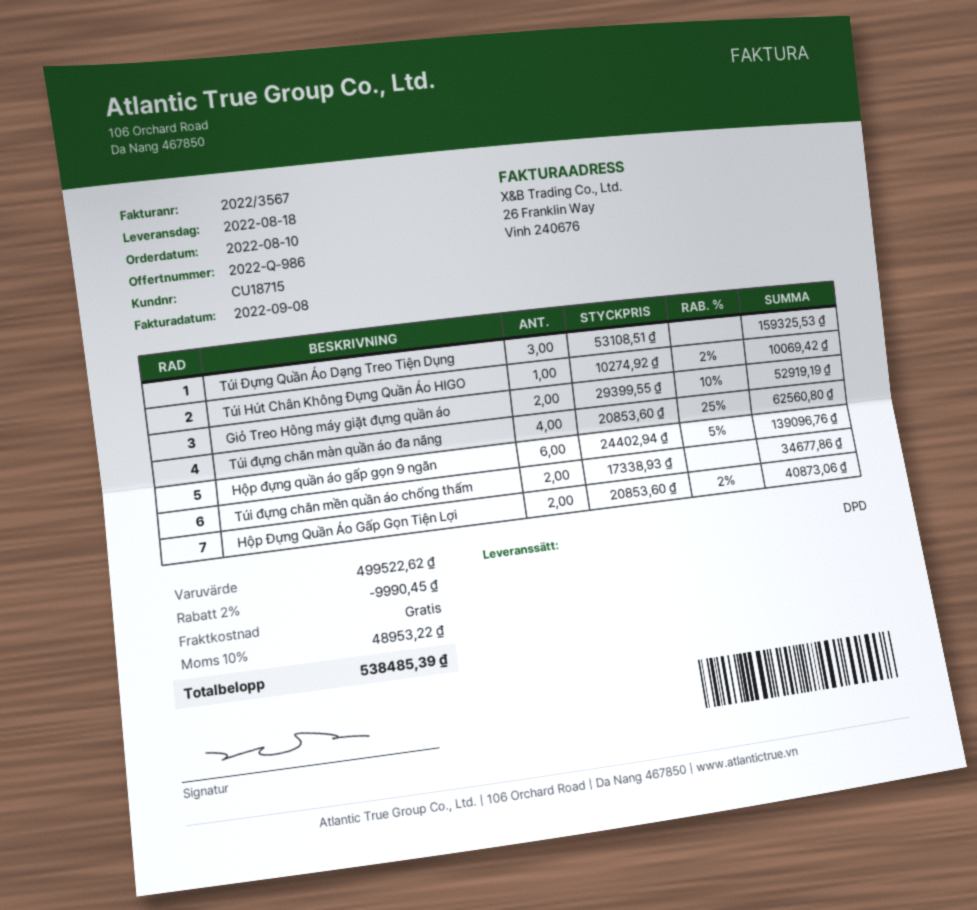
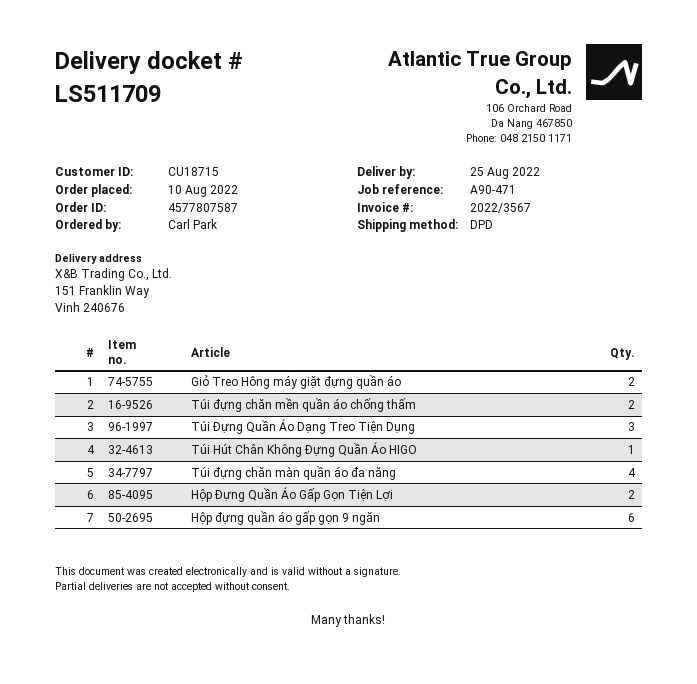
delivery date: 2022-08-18 -> 2022-08-25

